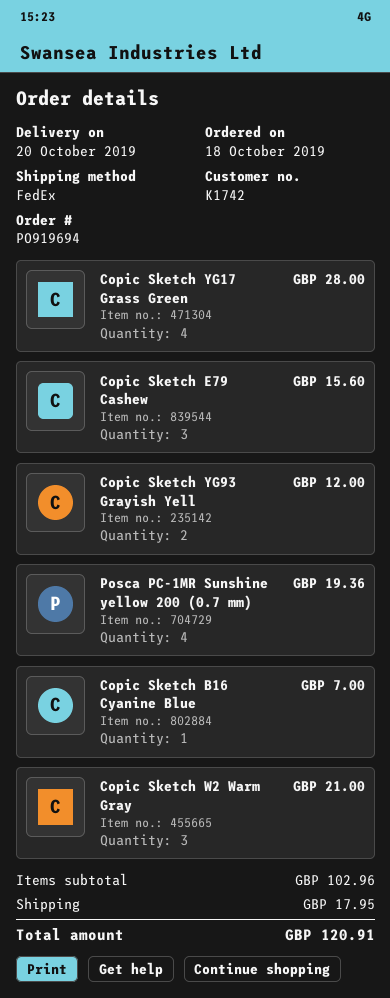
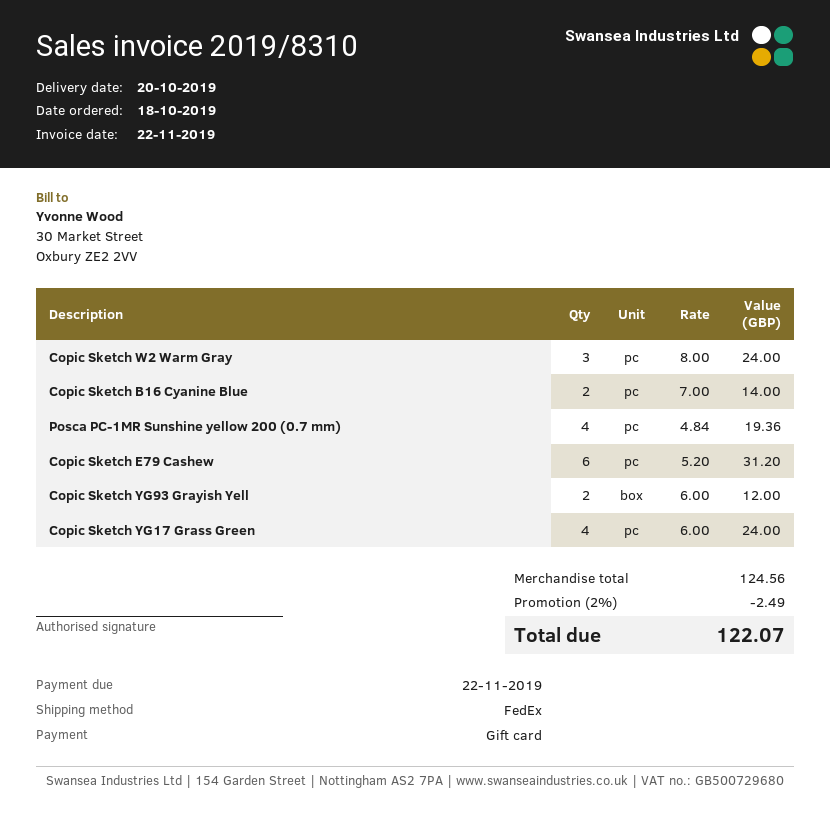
Copic Sketch YG17 Grass Green: 4 for 28.00 -> 4 for 24.00
Copic Sketch E79 Cashew: 3 for 15.60 -> 6 for 31.20
Copic Sketch B16 Cyanine Blue: 1 for 7.00 -> 2 for 14.00
Copic Sketch W2 Warm Gray: 3 for 21.00 -> 3 for 24.00
subtotal: 102.96 -> 124.56
discount: none -> 2% = 2.49
shipping: 17.95 -> none
total: 120.91 -> 122.07

